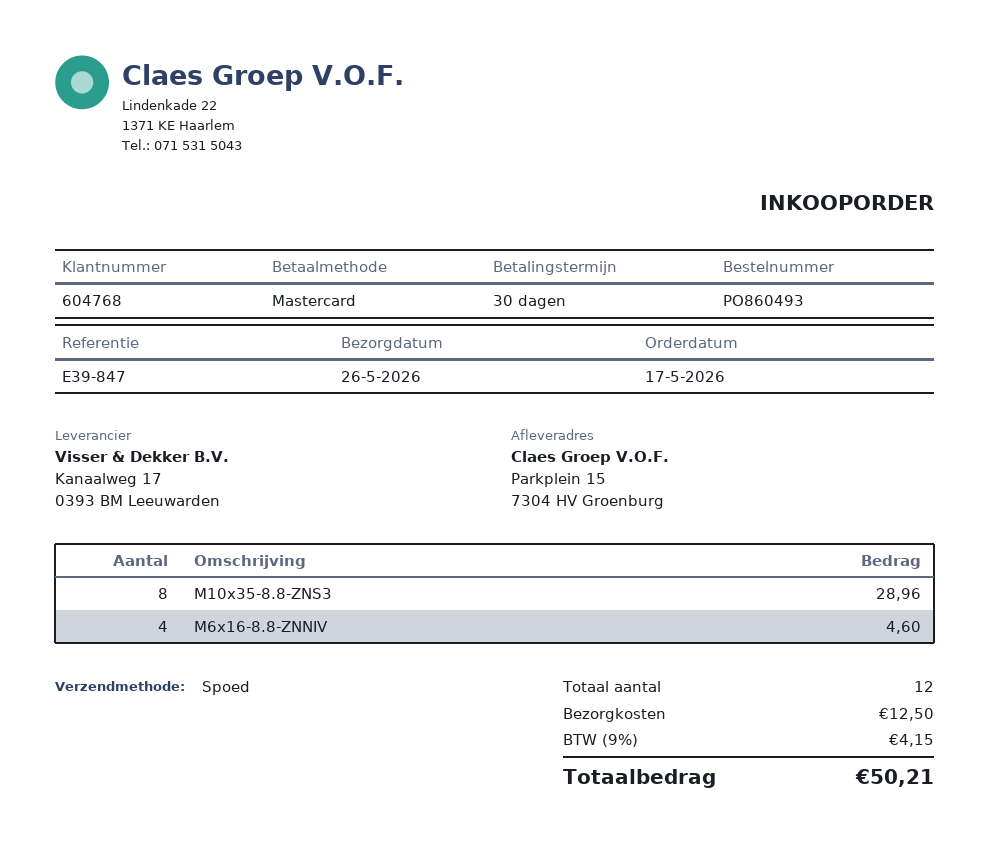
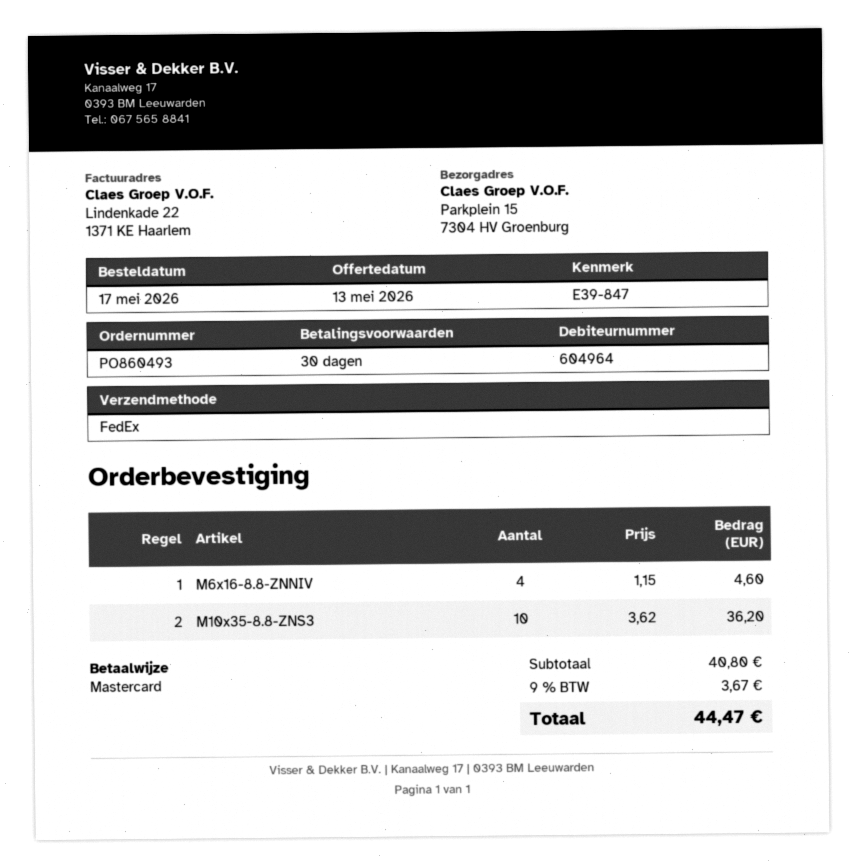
customer number: 604768 -> 604964
shipping method: express -> FedEx
M10x35-8.8-ZNS3: 8 for 28.96 -> 10 for 36.20
shipping: 12.50 -> none
tax: 9% = 4.15 -> 9% = 3.67
total: 50.21 -> 44.47

